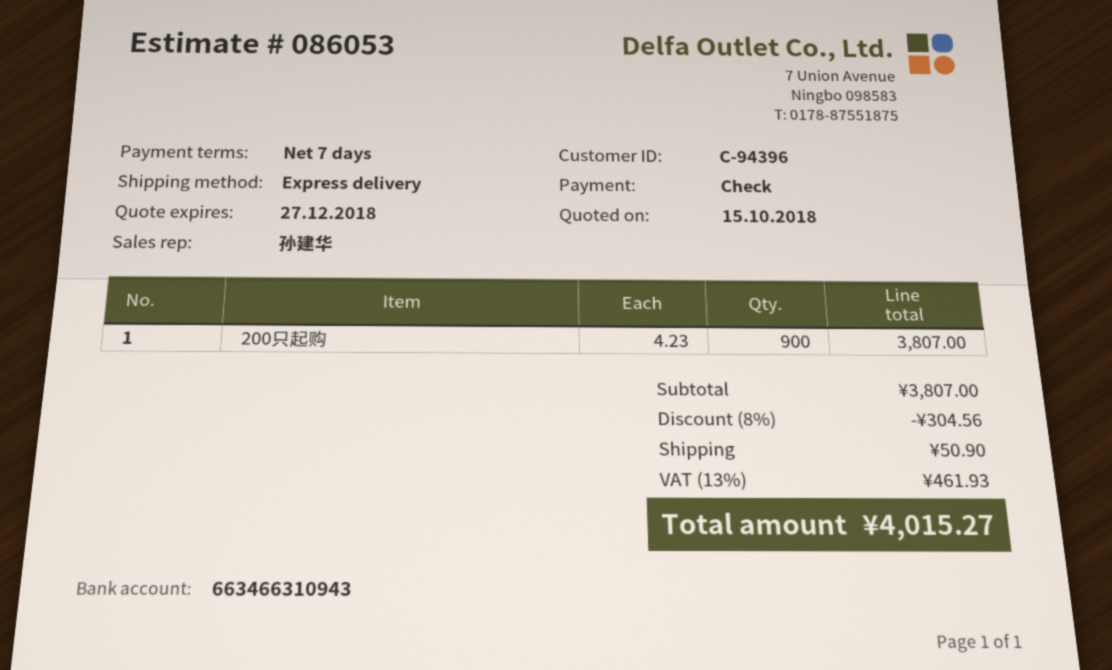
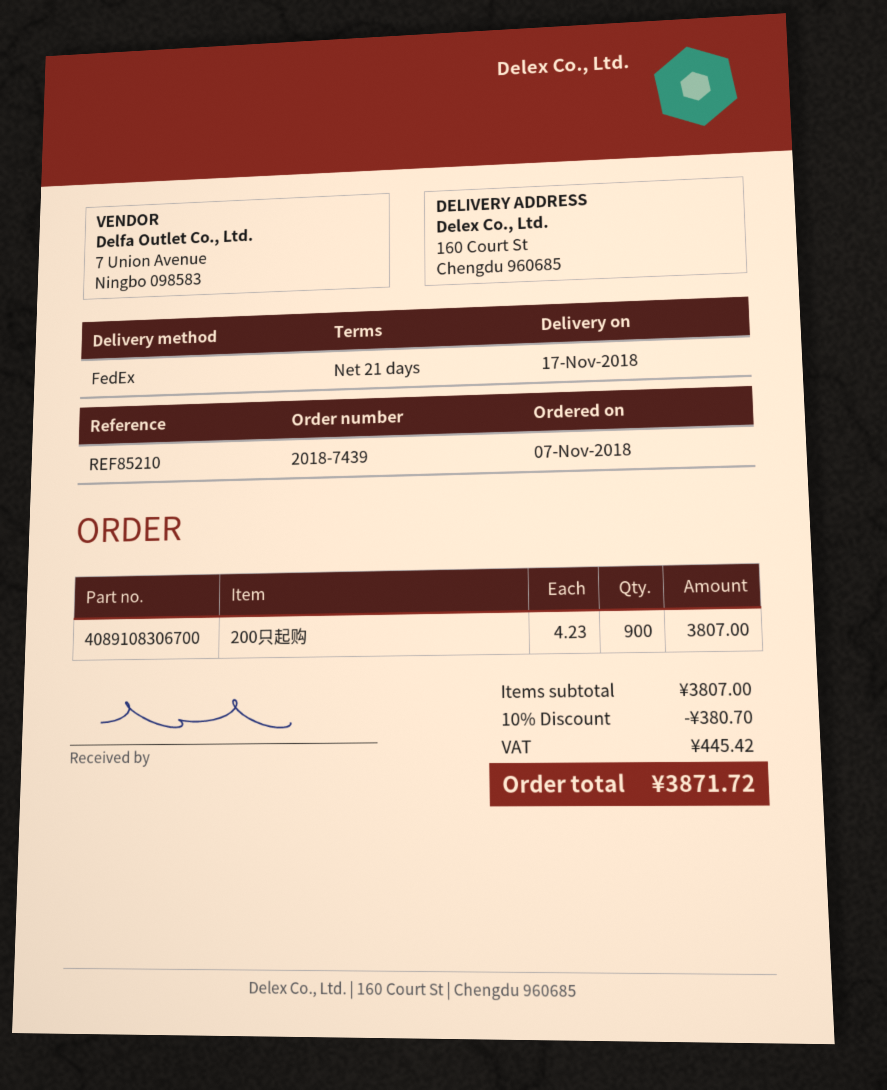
payment terms: 7 days -> 21 days
shipping method: express -> FedEx
discount: 8% = 304.56 -> 10% = 380.70
shipping: 50.90 -> none
tax: 461.93 -> 445.42
total: 4015.27 -> 3871.72

